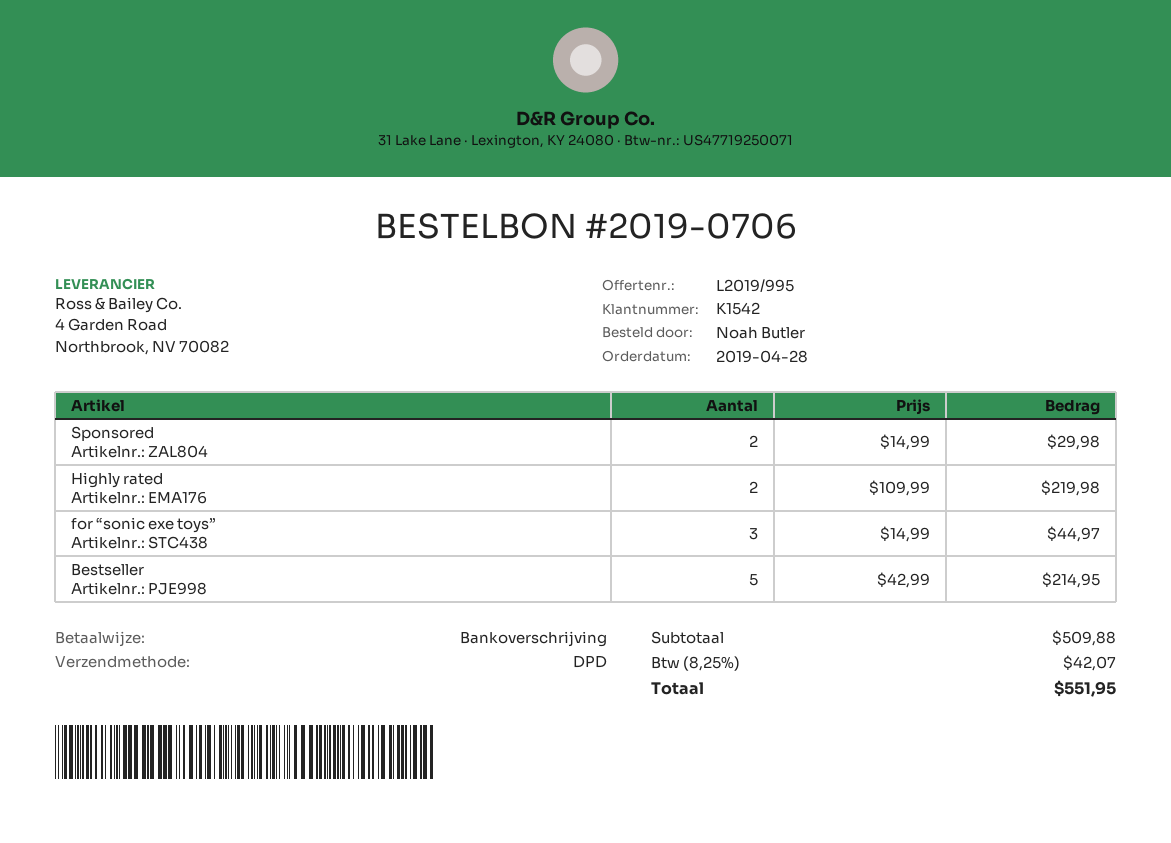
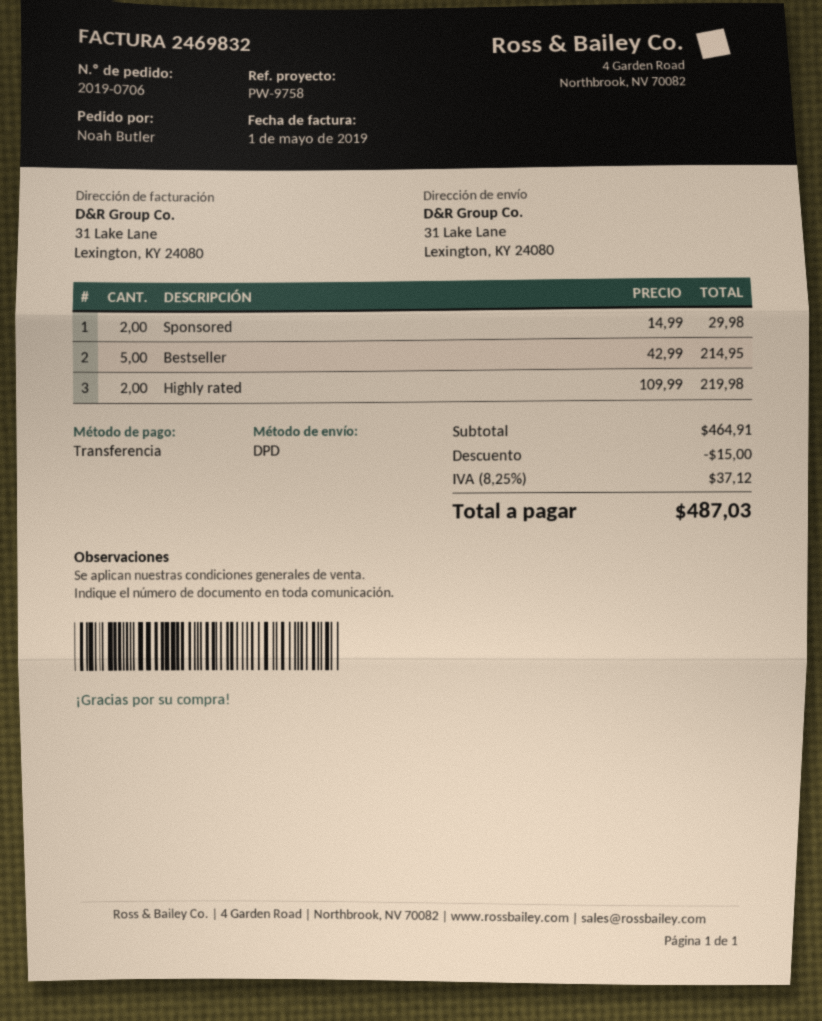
for “sonic exe toys”: 3 x 14.99 = 44.97 -> none
subtotal: 509.88 -> 464.91
discount: none -> 15.00
tax: 8.25% = 42.07 -> 8.25% = 37.12
total: 551.95 -> 487.03

